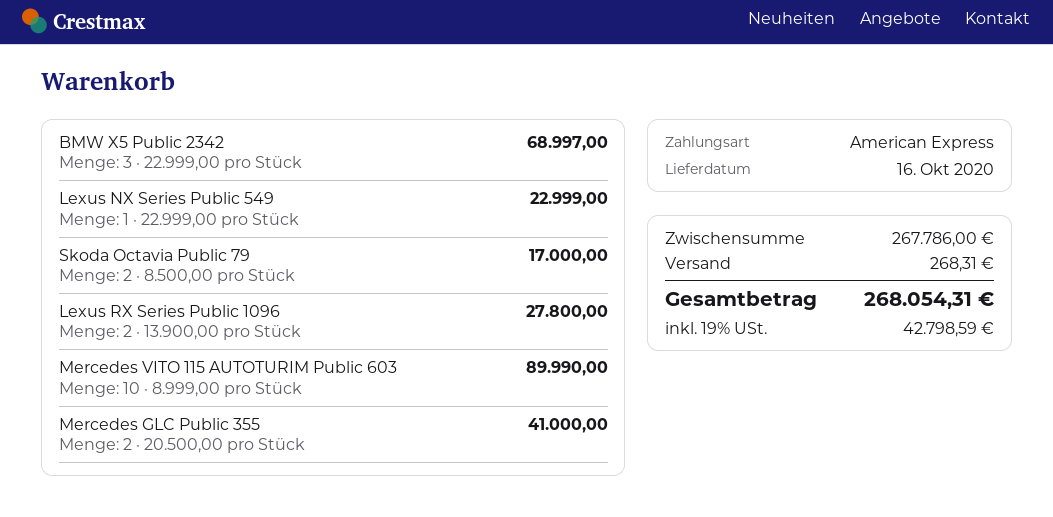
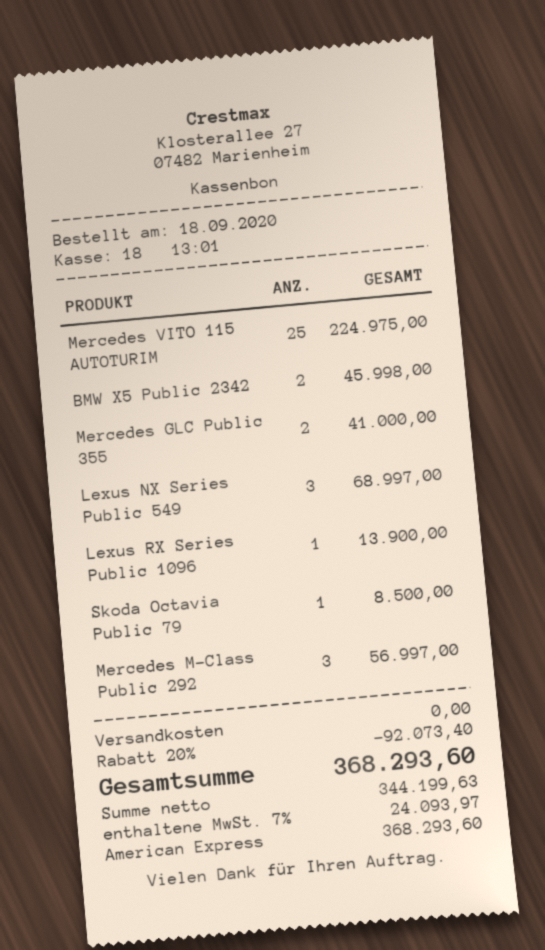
BMW X5 Public 2342: 3 for 68997.00 -> 2 for 45998.00
Lexus NX Series Public 549: 1 for 22999.00 -> 3 for 68997.00
Skoda Octavia Public 79: 2 for 17000.00 -> 1 for 8500.00
Lexus RX Series Public 1096: 2 for 27800.00 -> 1 for 13900.00
Mercedes VITO 115 AUTOTURIM Public 603: 10 for 89990.00 -> 25 for 224975.00
Mercedes M-Class Public 292: none -> 3 for 56997.00
discount: none -> 20% = 92073.40
shipping: 268.31 -> 0.00
tax: 19% = 42798.59 -> 7% = 24093.97
total: 268054.31 -> 368293.60

